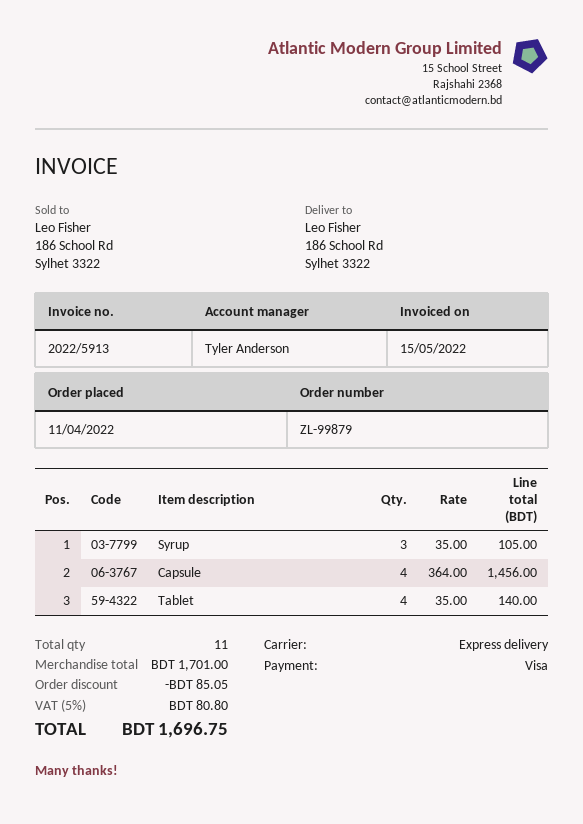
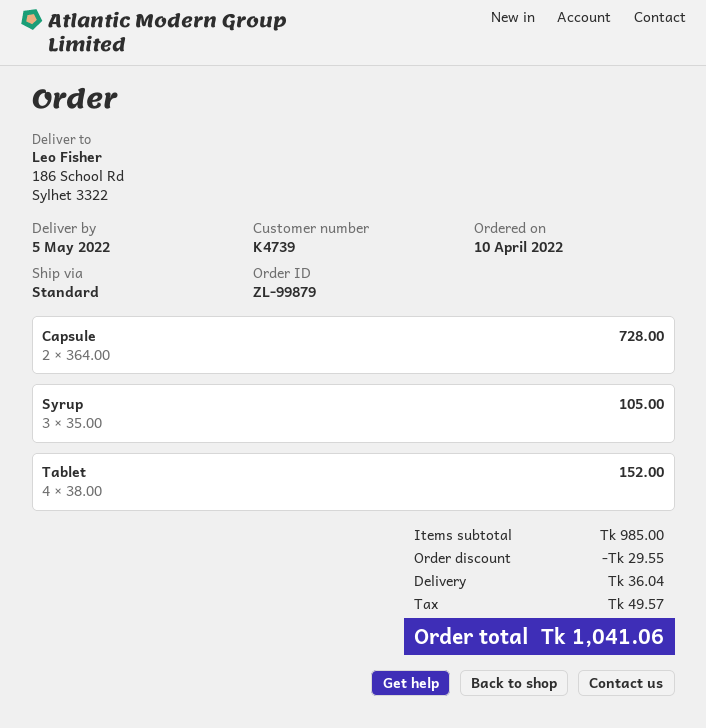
order date: 2022-04-11 -> 2022-04-10
shipping method: express -> standard
Capsule: 4 x 364.00 = 1456.00 -> 2 x 364.00 = 728.00
Tablet: 4 x 35.00 = 140.00 -> 4 x 38.00 = 152.00
subtotal: 1701.00 -> 985.00
discount: 85.05 -> 29.55
shipping: none -> 36.04
tax: 80.80 -> 49.57
total: 1696.75 -> 1041.06

